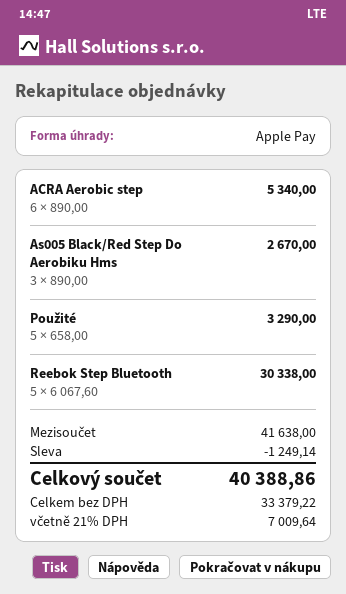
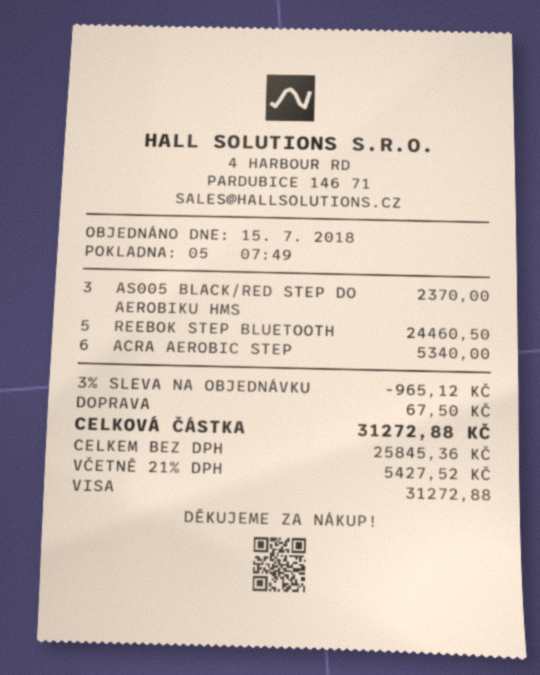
payment method: Apple Pay -> Visa
As005 Black/Red Step Do Aerobiku Hms: 3 for 2670.00 -> 3 for 2370.00
Použité: 5 for 3290.00 -> none
Reebok Step Bluetooth: 5 for 30338.00 -> 5 for 24460.50
discount: 1249.14 -> 965.12
shipping: none -> 67.50
net: 33379.22 -> 25845.36
tax: 21% = 7009.64 -> 21% = 5427.52
total: 40388.86 -> 31272.88

